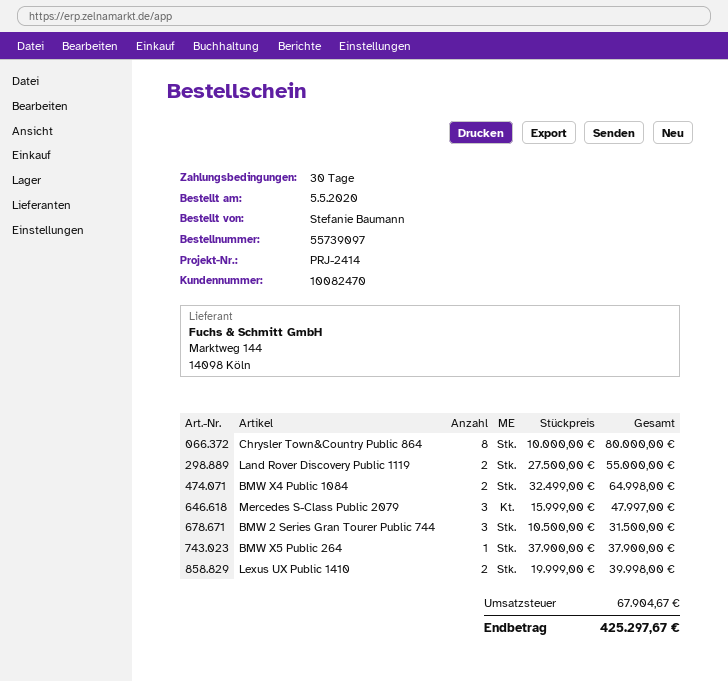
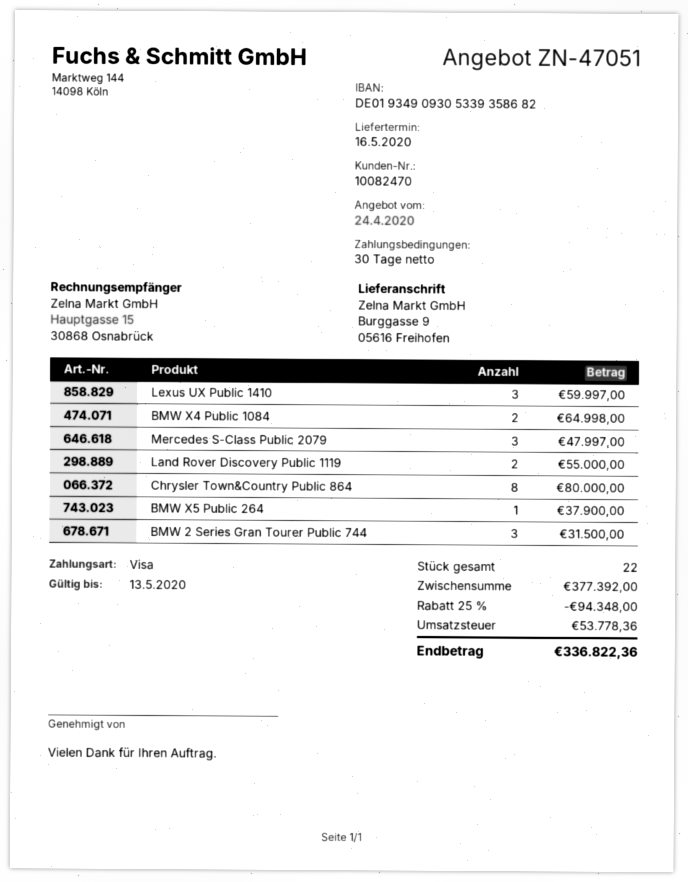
Lexus UX Public 1410: 2 for 39998.00 -> 3 for 59997.00
discount: none -> 25% = 94348.00
tax: 67904.67 -> 53778.36
total: 425297.67 -> 336822.36

